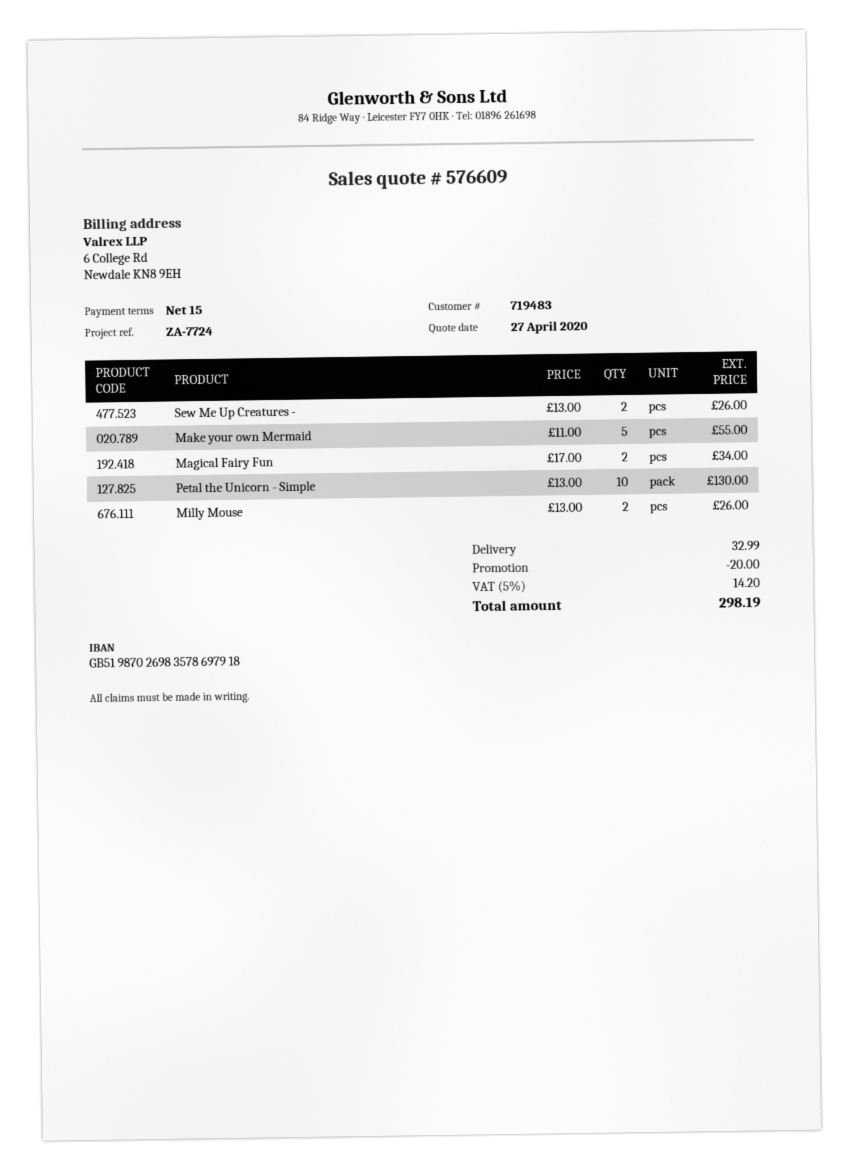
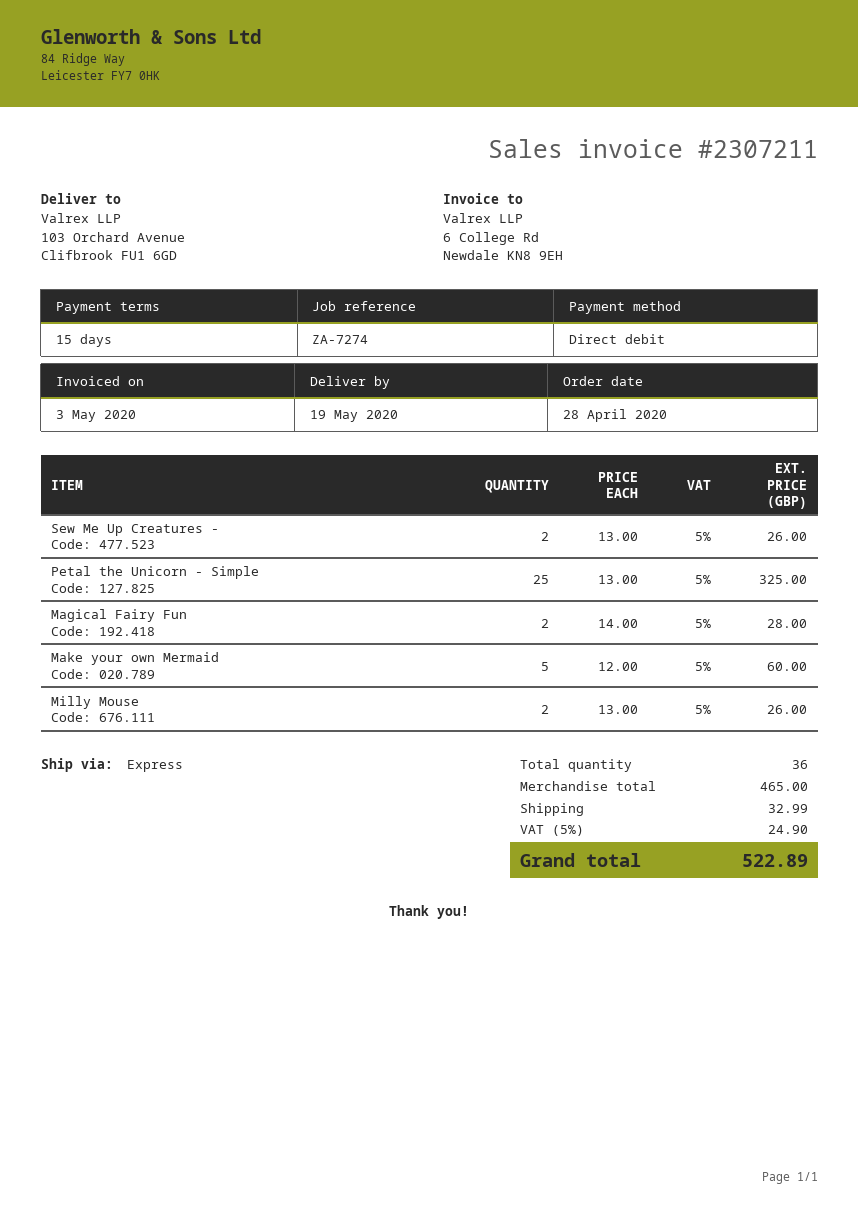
reference: ZA-7724 -> ZA-7274
Make your own Mermaid: 5 x 11.00 = 55.00 -> 5 x 12.00 = 60.00
Magical Fairy Fun: 2 x 17.00 = 34.00 -> 2 x 14.00 = 28.00
Petal the Unicorn - Simple: 10 x 13.00 = 130.00 -> 25 x 13.00 = 325.00
discount: 20.00 -> none
tax: 5% = 14.20 -> 5% = 24.90
total: 298.19 -> 522.89

